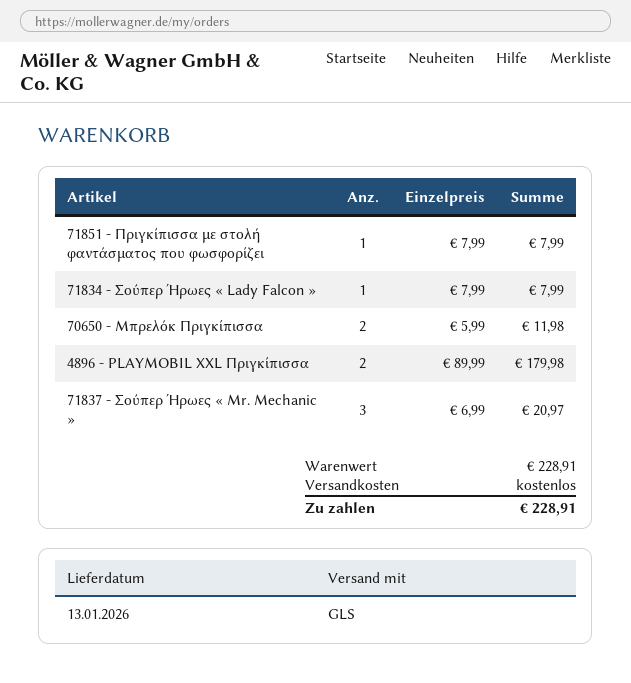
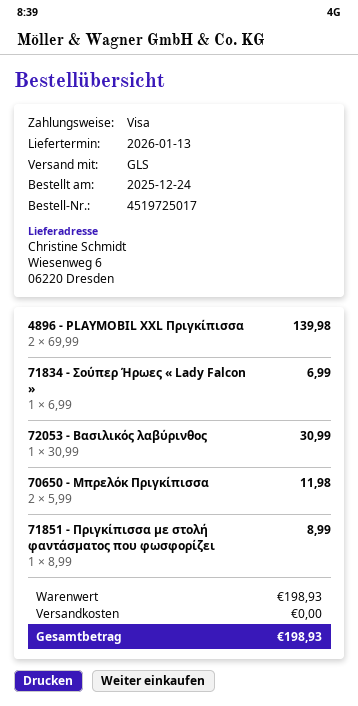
71851 - Πριγκίπισσα με στολή φαντάσματος που φωσφορίζει: 1 x 7.99 = 7.99 -> 1 x 8.99 = 8.99
71834 - Σούπερ Ήρωες « Lady Falcon »: 1 x 7.99 = 7.99 -> 1 x 6.99 = 6.99
4896 - PLAYMOBIL XXL Πριγκίπισσα: 2 x 89.99 = 179.98 -> 2 x 69.99 = 139.98
71837 - Σούπερ Ήρωες « Mr. Mechanic »: 3 x 6.99 = 20.97 -> none
72053 - Βασιλικός λαβύρινθος: none -> 1 x 30.99 = 30.99
subtotal: 228.91 -> 198.93
total: 228.91 -> 198.93

